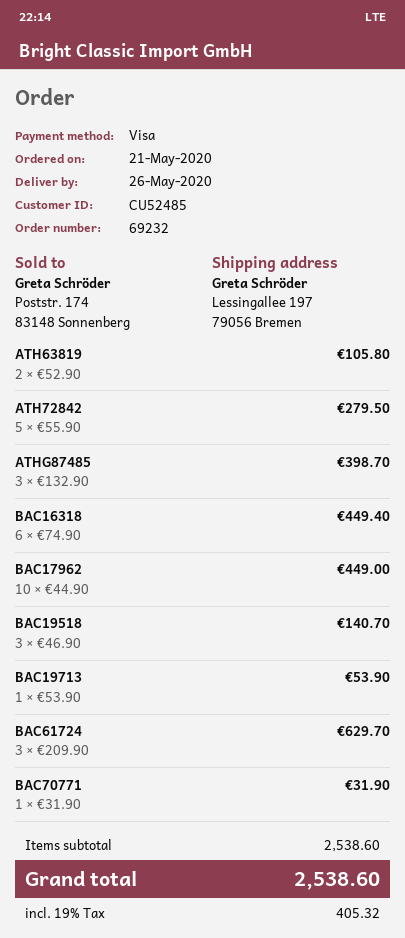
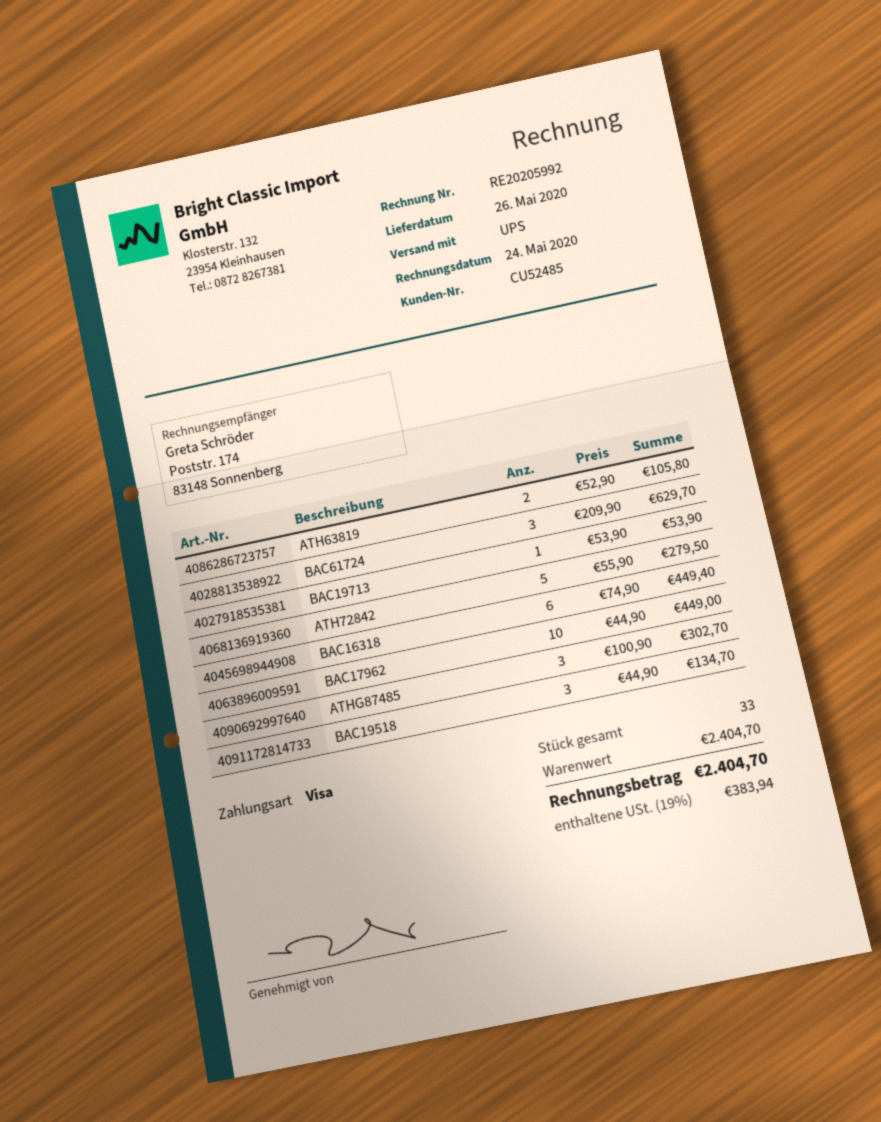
ATHG87485: 3 x 132.90 = 398.70 -> 3 x 100.90 = 302.70
BAC19518: 3 x 46.90 = 140.70 -> 3 x 44.90 = 134.70
BAC70771: 1 x 31.90 = 31.90 -> none
subtotal: 2538.60 -> 2404.70
tax: 19% = 405.32 -> 19% = 383.94
total: 2538.60 -> 2404.70

